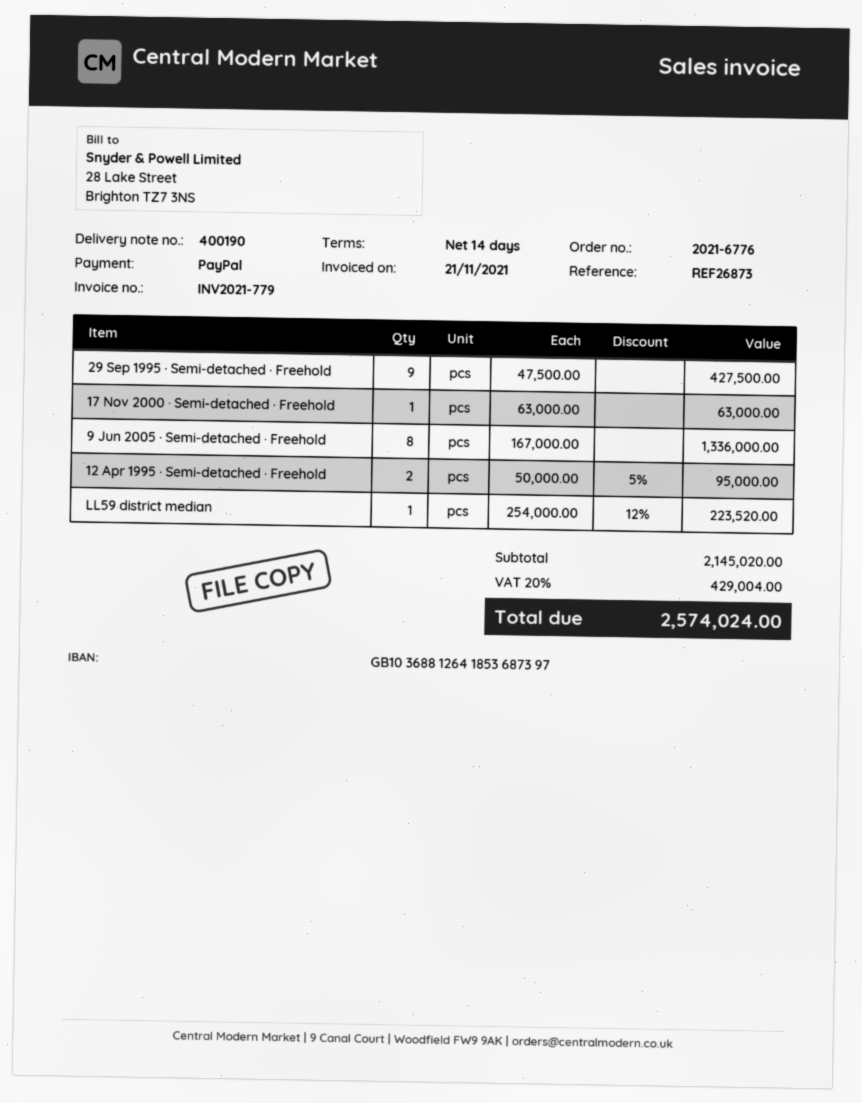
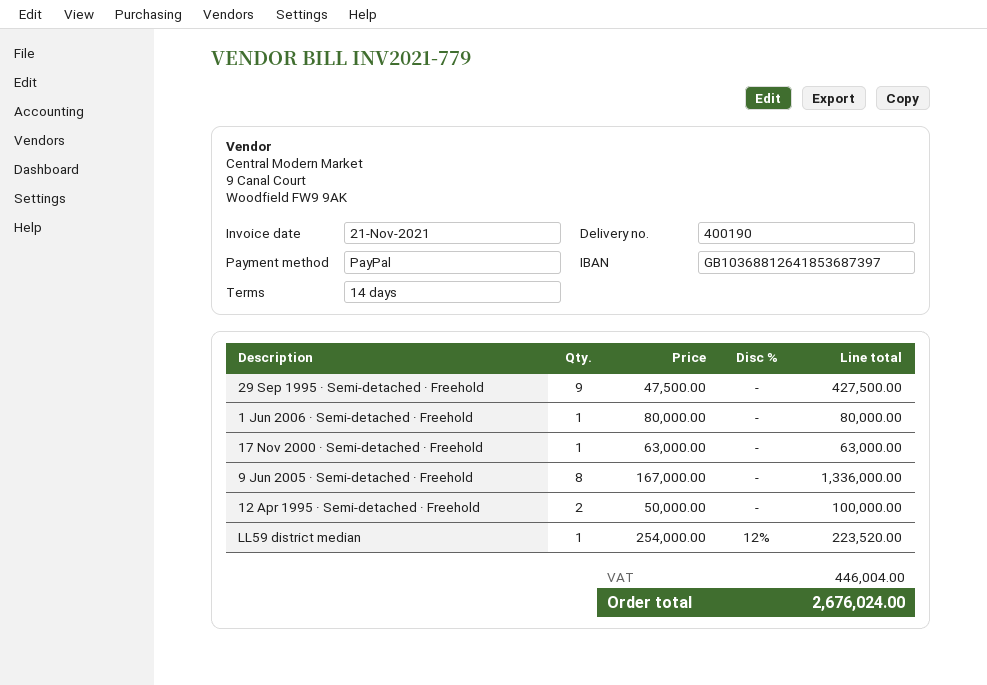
12 Apr 1995 · Semi-detached · Freehold: 2 x 50000.00 - 5% = 95000.00 -> 2 x 50000.00 = 100000.00
1 Jun 2006 · Semi-detached · Freehold: none -> 1 x 80000.00 = 80000.00
tax: 429004.00 -> 446004.00
total: 2574024.00 -> 2676024.00

